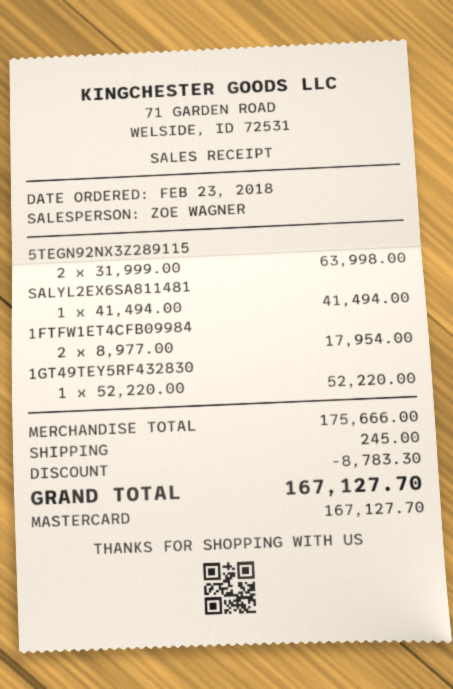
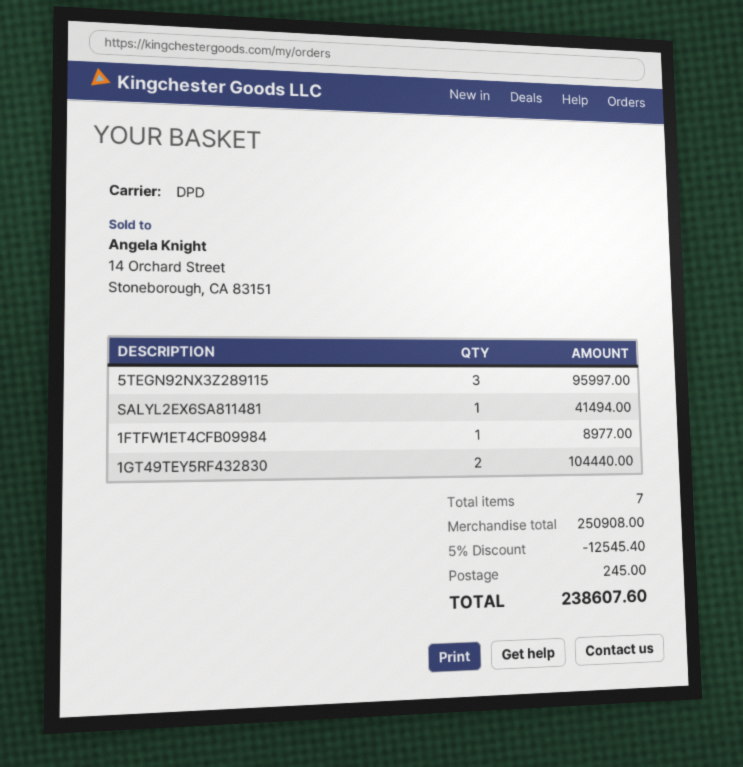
5TEGN92NX3Z289115: 2 for 63998.00 -> 3 for 95997.00
1FTFW1ET4CFB09984: 2 for 17954.00 -> 1 for 8977.00
1GT49TEY5RF432830: 1 for 52220.00 -> 2 for 104440.00
subtotal: 175666.00 -> 250908.00
discount: 8783.30 -> 12545.40
total: 167127.70 -> 238607.60

